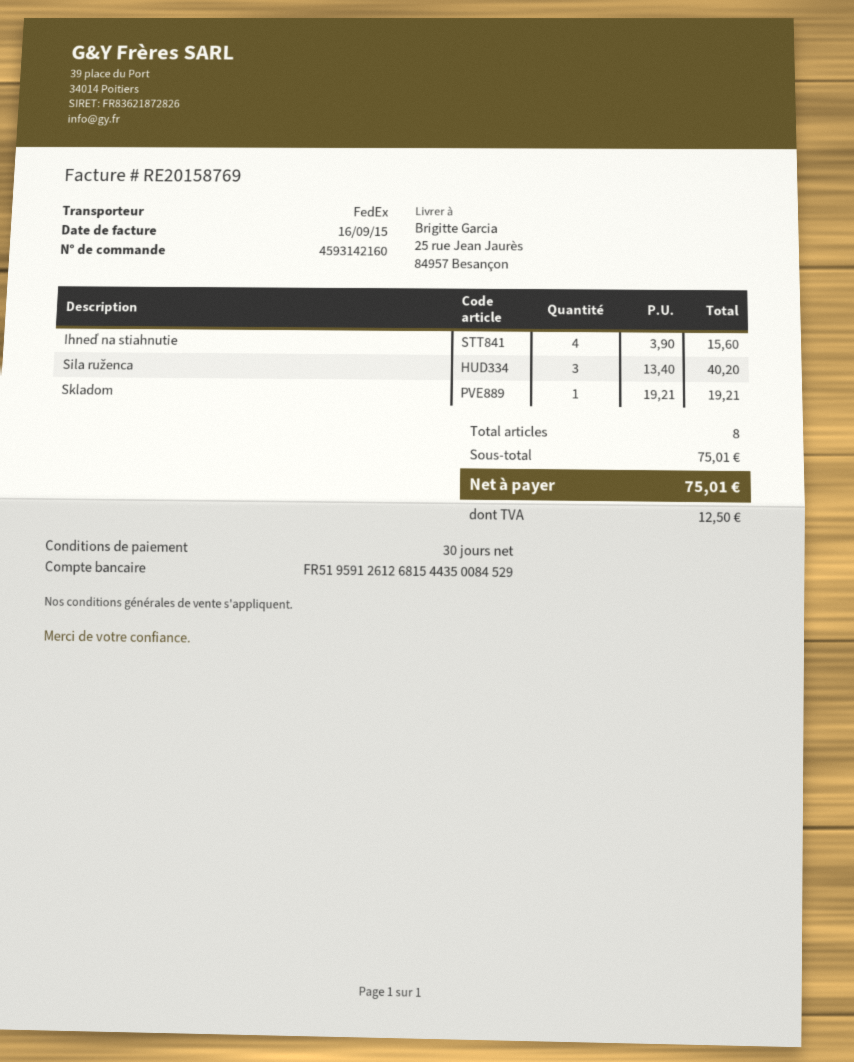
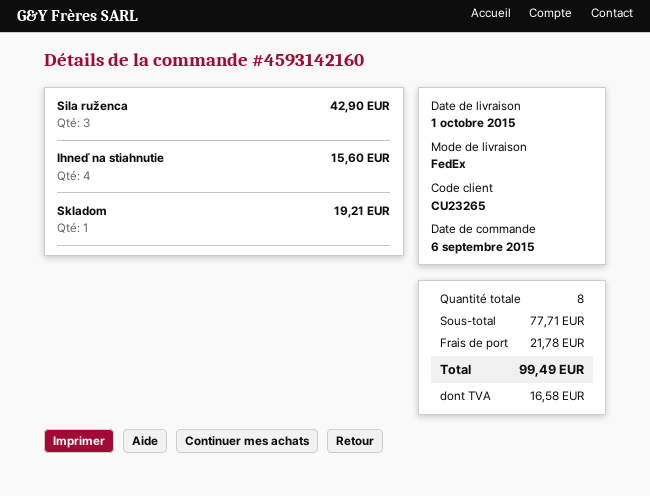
Sila ruženca: 3 for 40.20 -> 3 for 42.90
subtotal: 75.01 -> 77.71
shipping: none -> 21.78
tax: 12.50 -> 16.58
total: 75.01 -> 99.49

